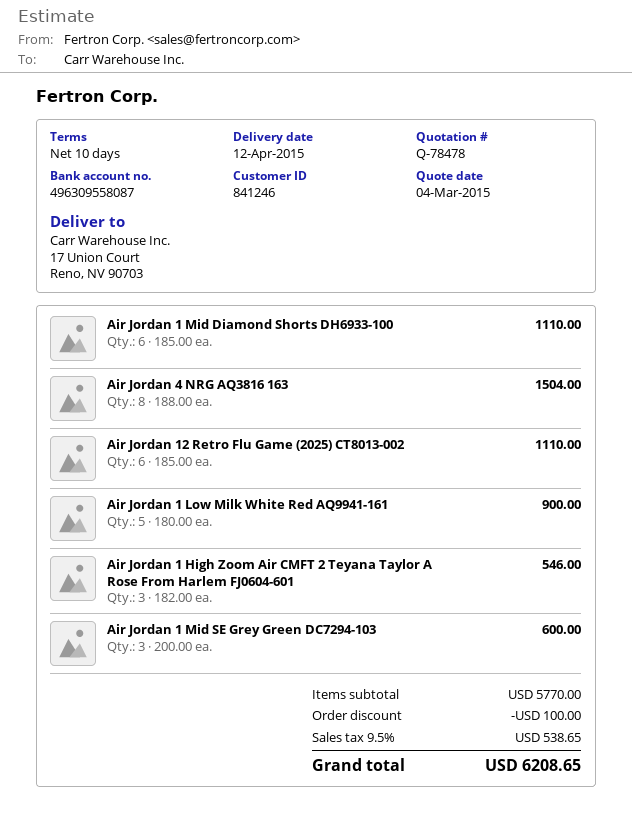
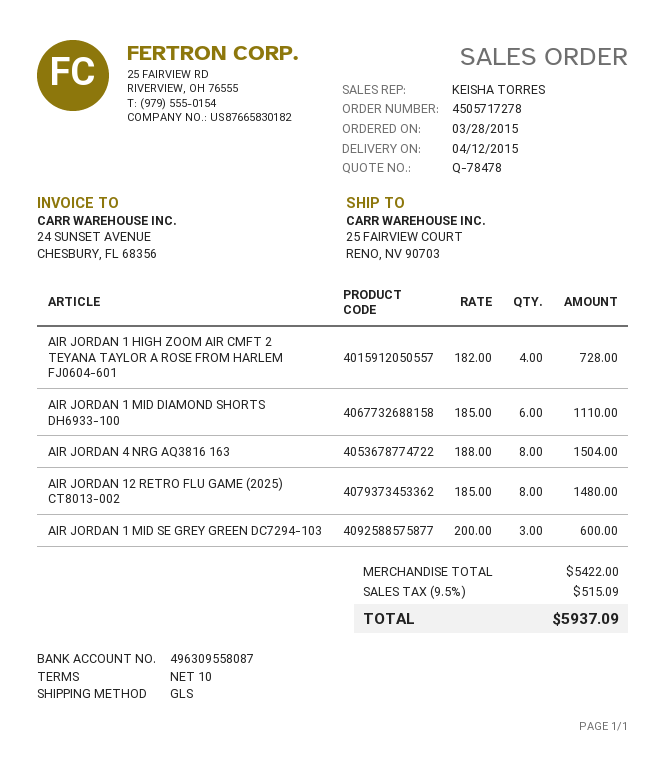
ship to: 17 Union Court, Reno, NV 90703 -> 25 FAIRVIEW COURT, RENO, NV 90703
Air Jordan 12 Retro Flu Game (2025) CT8013-002: 6 x 185.00 = 1110.00 -> 8 x 185.00 = 1480.00
Air Jordan 1 Low Milk White Red AQ9941-161: 5 x 180.00 = 900.00 -> none
Air Jordan 1 High Zoom Air CMFT 2 Teyana Taylor A Rose From Harlem FJ0604-601: 3 x 182.00 = 546.00 -> 4 x 182.00 = 728.00
subtotal: 5770.00 -> 5422.00
discount: 100.00 -> none
tax: 9.5% = 538.65 -> 9.5% = 515.09
total: 6208.65 -> 5937.09

